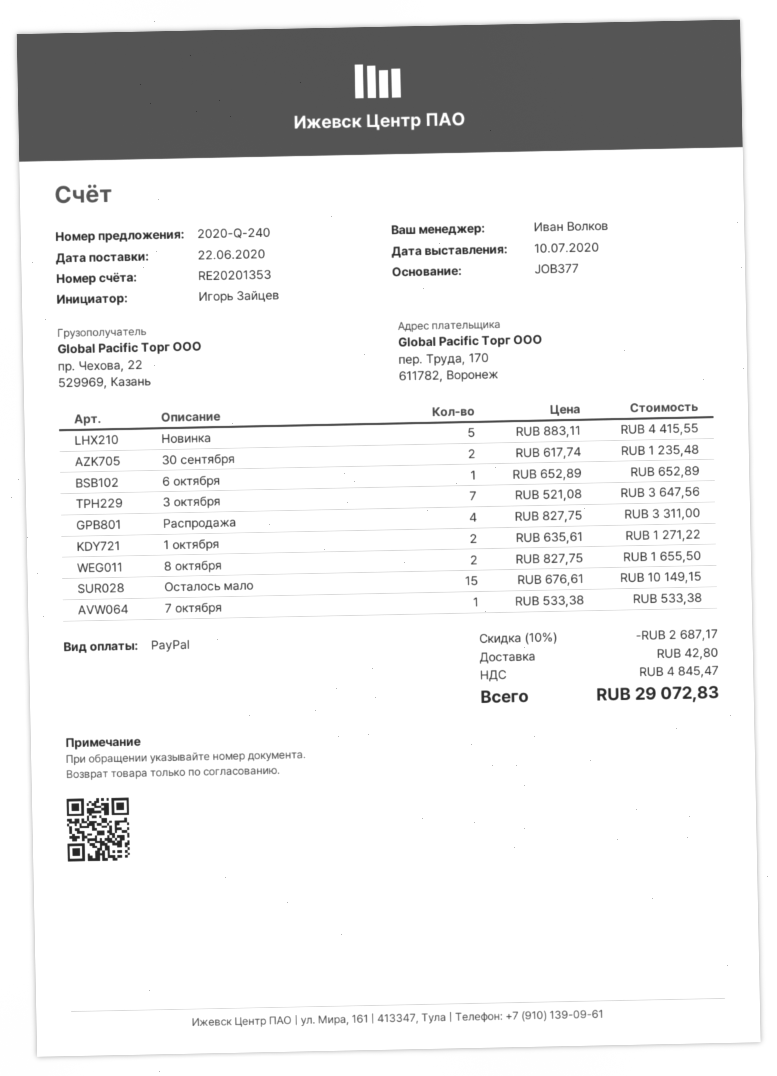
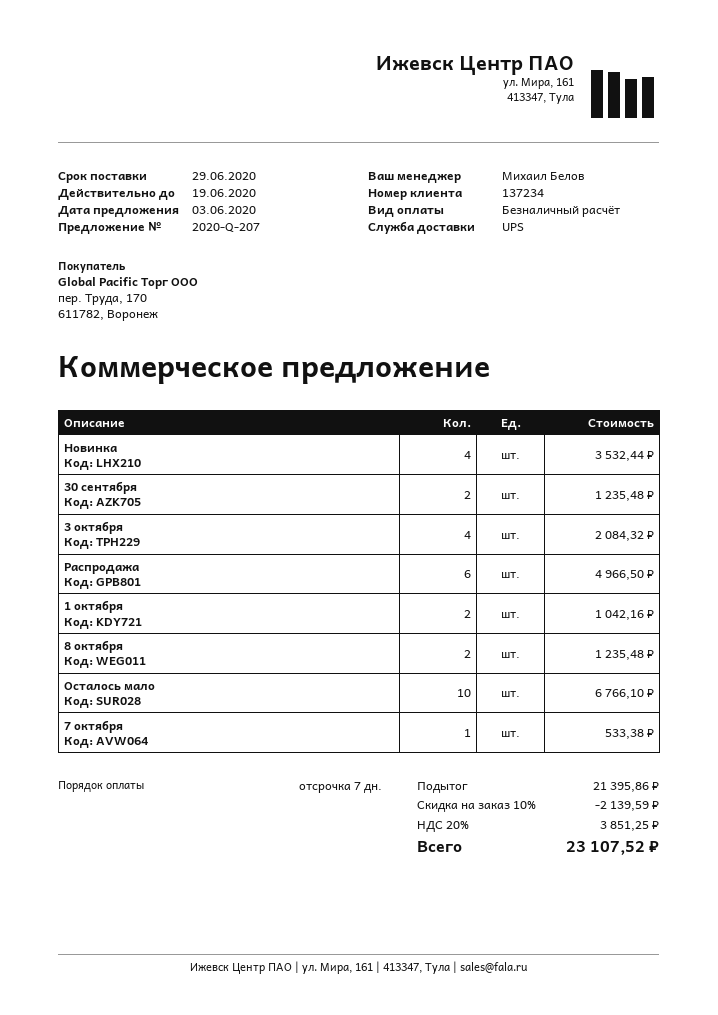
quote number: 2020-Q-240 -> 2020-Q-207
delivery date: 2020-06-22 -> 2020-06-29
sales rep: Иван Волков -> Михаил Белов
payment method: PayPal -> bank transfer
Новинка: 5 for 4415.55 -> 4 for 3532.44
6 октября: 1 for 652.89 -> none
3 октября: 7 for 3647.56 -> 4 for 2084.32
Распродажа: 4 for 3311.00 -> 6 for 4966.50
1 октября: 2 for 1271.22 -> 2 for 1042.16
8 октября: 2 for 1655.50 -> 2 for 1235.48
Осталось мало: 15 for 10149.15 -> 10 for 6766.10
discount: 10% = 2687.17 -> 10% = 2139.59
shipping: 42.80 -> none
tax: 4845.47 -> 3851.25
total: 29072.83 -> 23107.52

